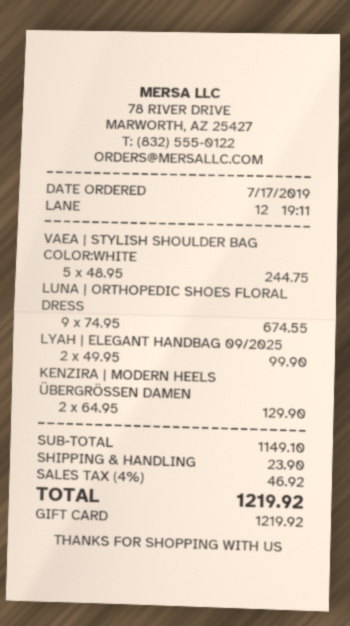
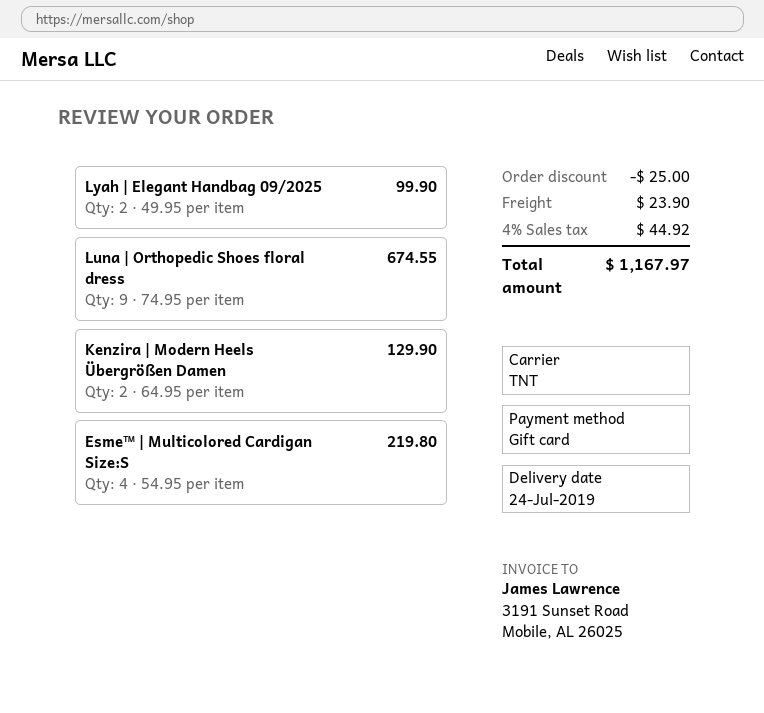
VAEA | STYLISH SHOULDER BAG COLOR:WHITE: 5 x 48.95 = 244.75 -> none
Esme™ | Multicolored Cardigan Size:S: none -> 4 x 54.95 = 219.80
discount: none -> 25.00
tax: 4% = 46.92 -> 4% = 44.92
total: 1219.92 -> 1167.97

